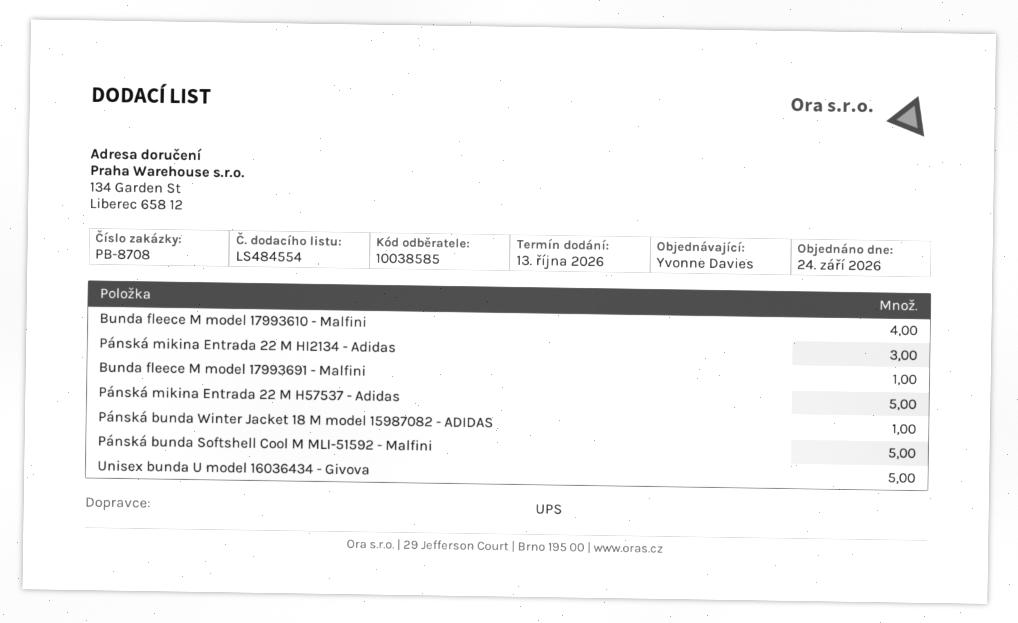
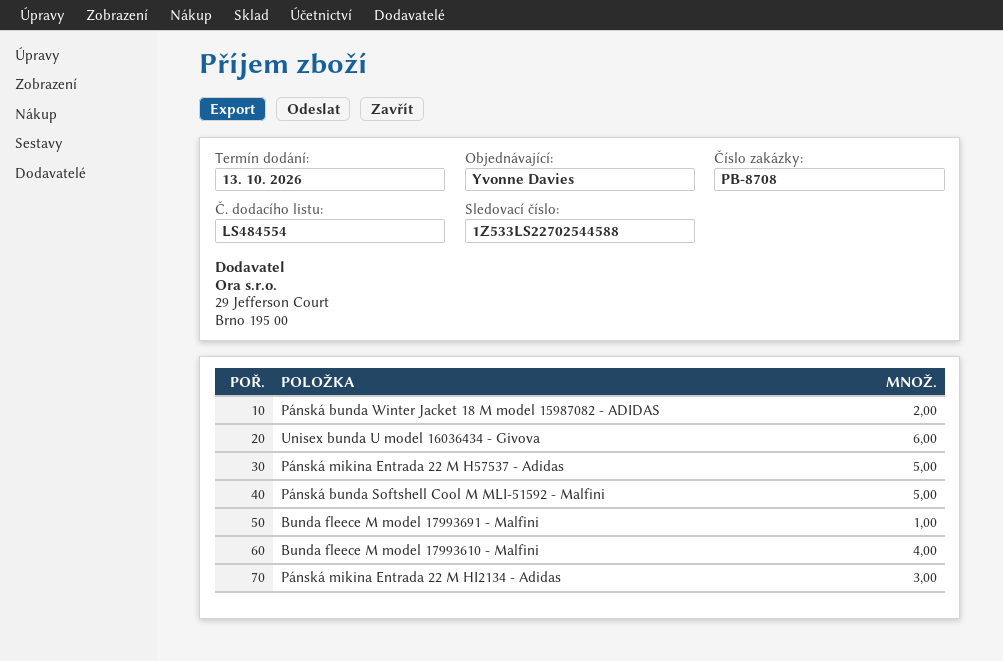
Pánská bunda Winter Jacket 18 M model 15987082 - ADIDAS: 1 -> 2
Unisex bunda U model 16036434 - Givova: 5 -> 6

